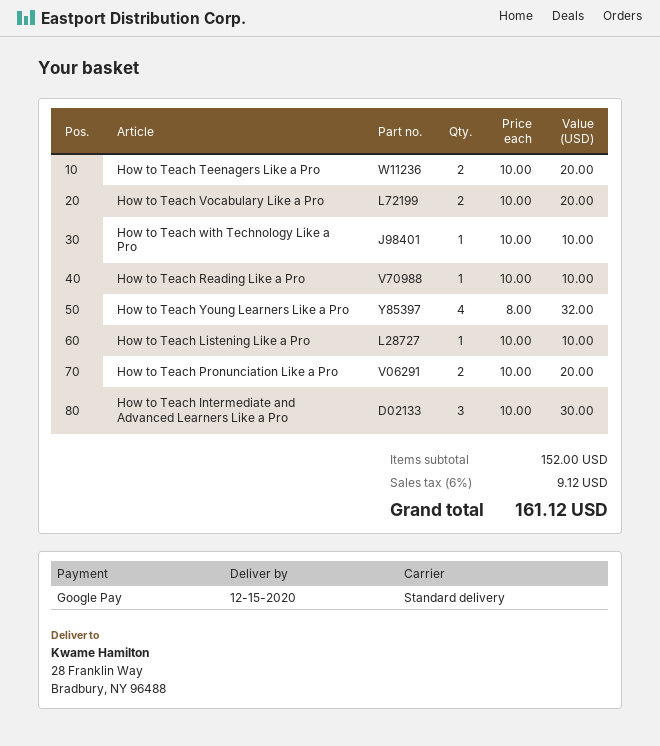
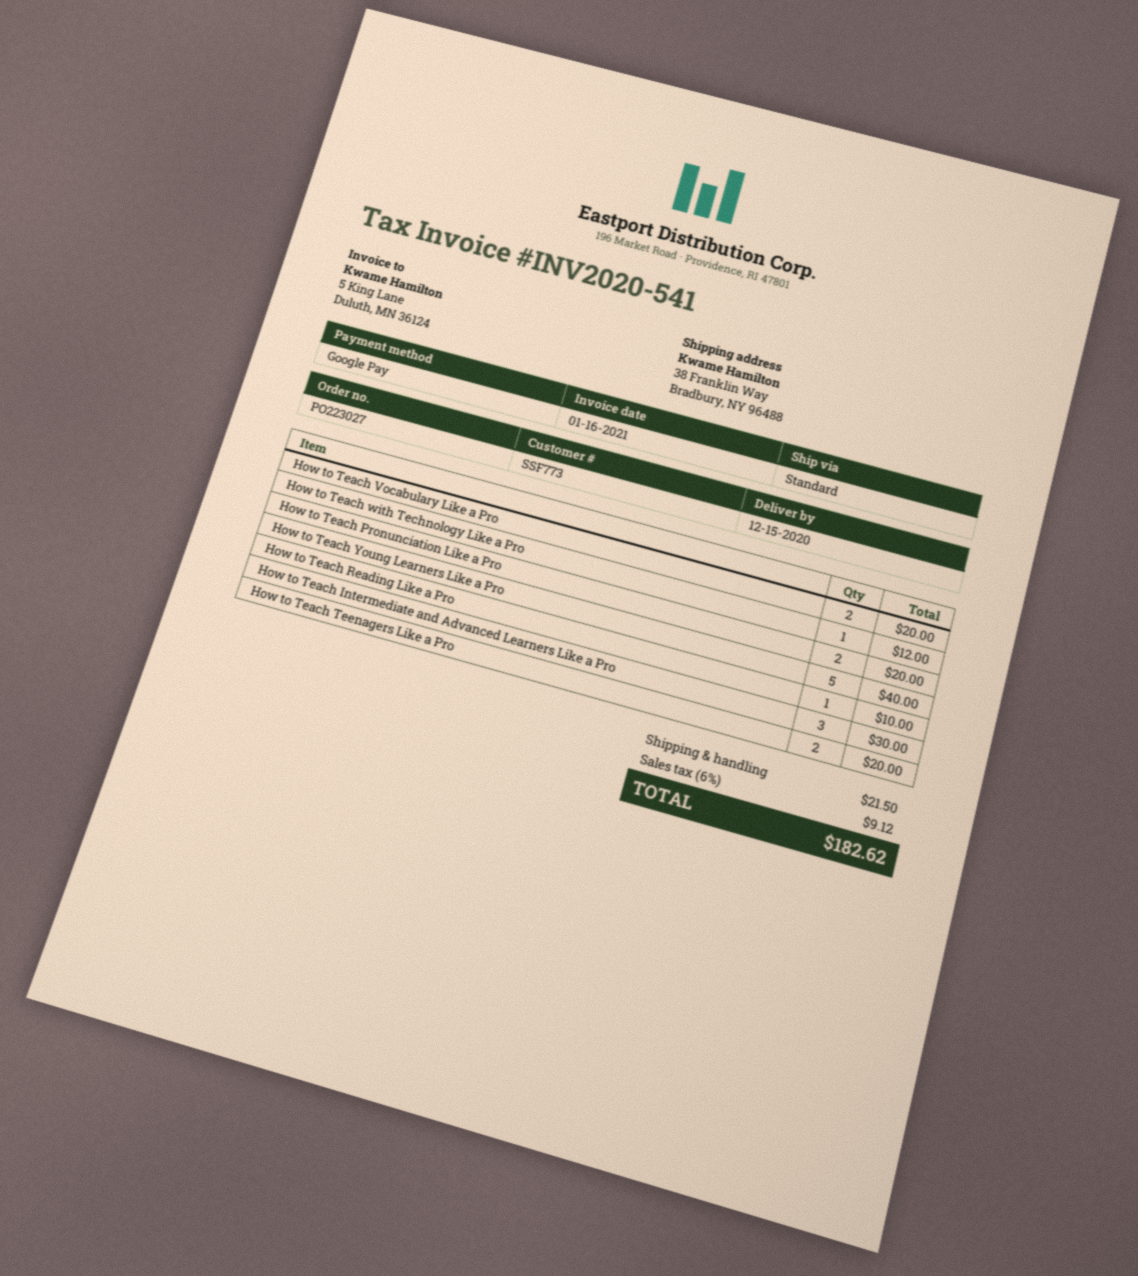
ship to: 28 Franklin Way, Bradbury, NY 96488 -> 38 Franklin Way, Bradbury, NY 96488
How to Teach with Technology Like a Pro: 1 for 10.00 -> 1 for 12.00
How to Teach Young Learners Like a Pro: 4 for 32.00 -> 5 for 40.00
How to Teach Listening Like a Pro: 1 for 10.00 -> none
shipping: none -> 21.50
total: 161.12 -> 182.62

